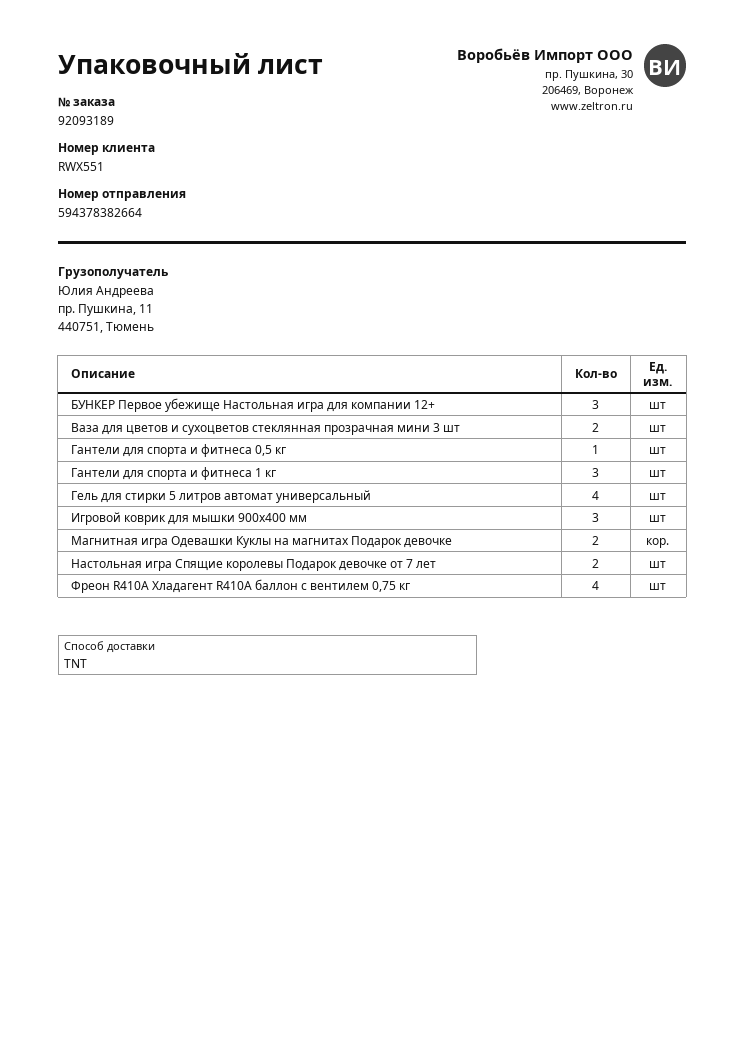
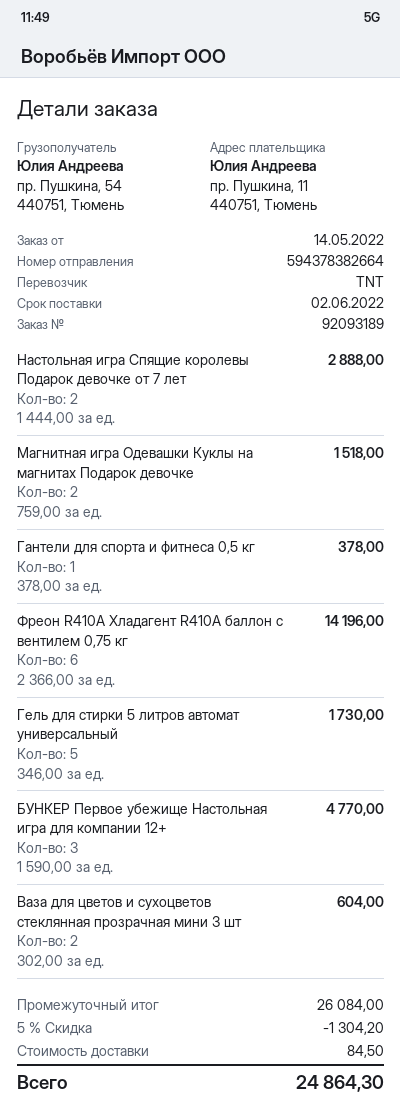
ship to: пр. Пушкина, 11, 440751, Тюмень -> пр. Пушкина, 54, 440751, Тюмень
Гантели для спорта и фитнеса 1 кг: 3 -> none
Гель для стирки 5 литров автомат универсальный: 4 -> 5
Игровой коврик для мышки 900х400 мм: 3 -> none
Фреон R410A Хладагент R410A баллон с вентилем 0,75 кг: 4 -> 6

